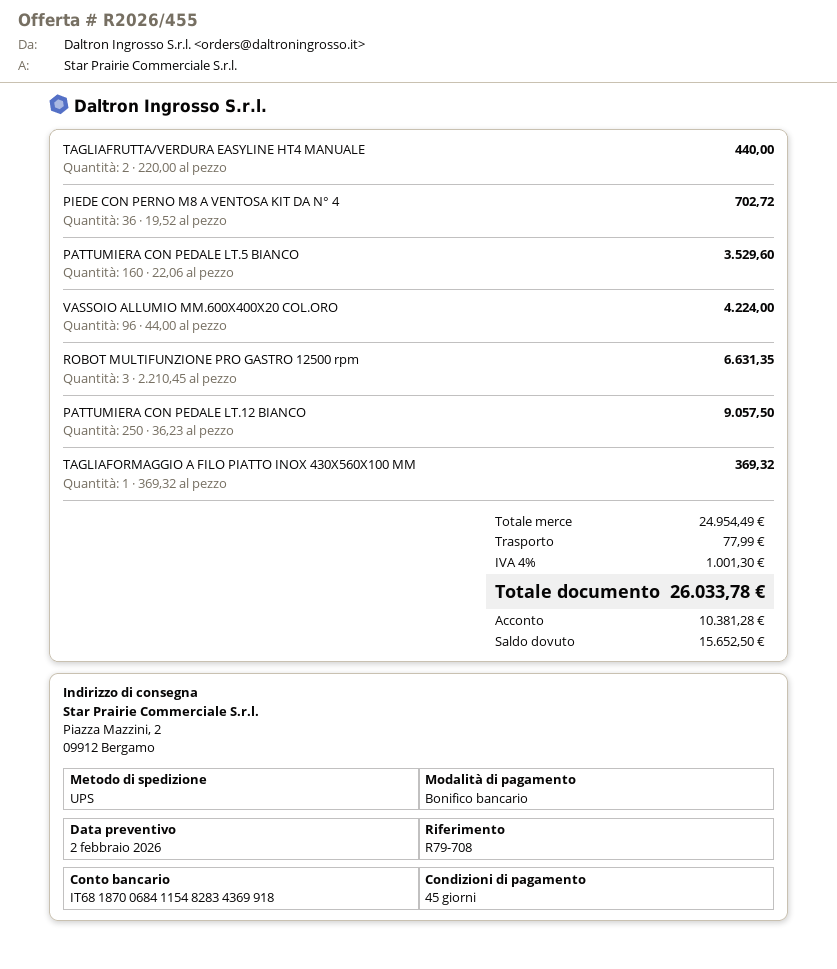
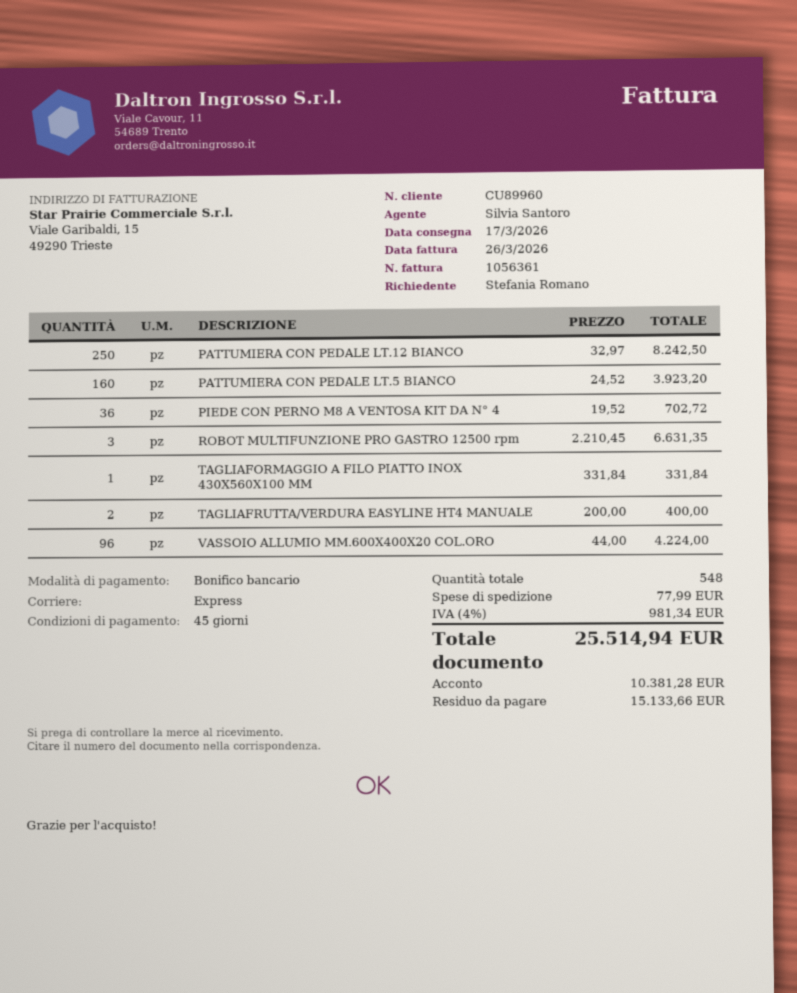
shipping method: UPS -> express
TAGLIAFRUTTA/VERDURA EASYLINE HT4 MANUALE: 2 x 220.00 = 440.00 -> 2 x 200.00 = 400.00
PATTUMIERA CON PEDALE LT.5 BIANCO: 160 x 22.06 = 3529.60 -> 160 x 24.52 = 3923.20
PATTUMIERA CON PEDALE LT.12 BIANCO: 250 x 36.23 = 9057.50 -> 250 x 32.97 = 8242.50
TAGLIAFORMAGGIO A FILO PIATTO INOX 430X560X100 MM: 1 x 369.32 = 369.32 -> 1 x 331.84 = 331.84
tax: 4% = 1001.30 -> 4% = 981.34
total: 26033.78 -> 25514.94
balance: 15652.50 -> 15133.66

